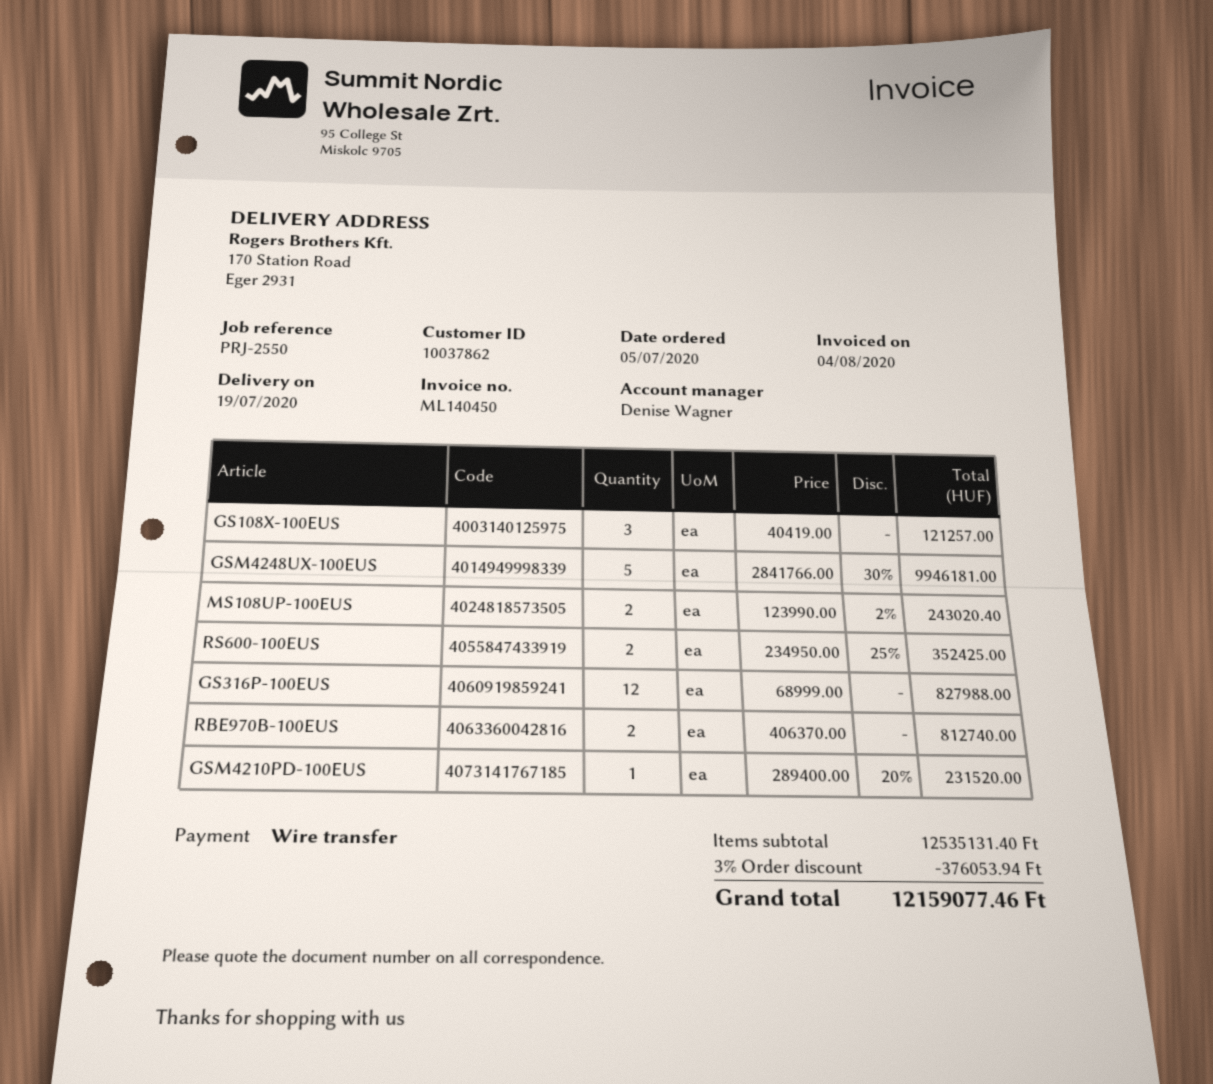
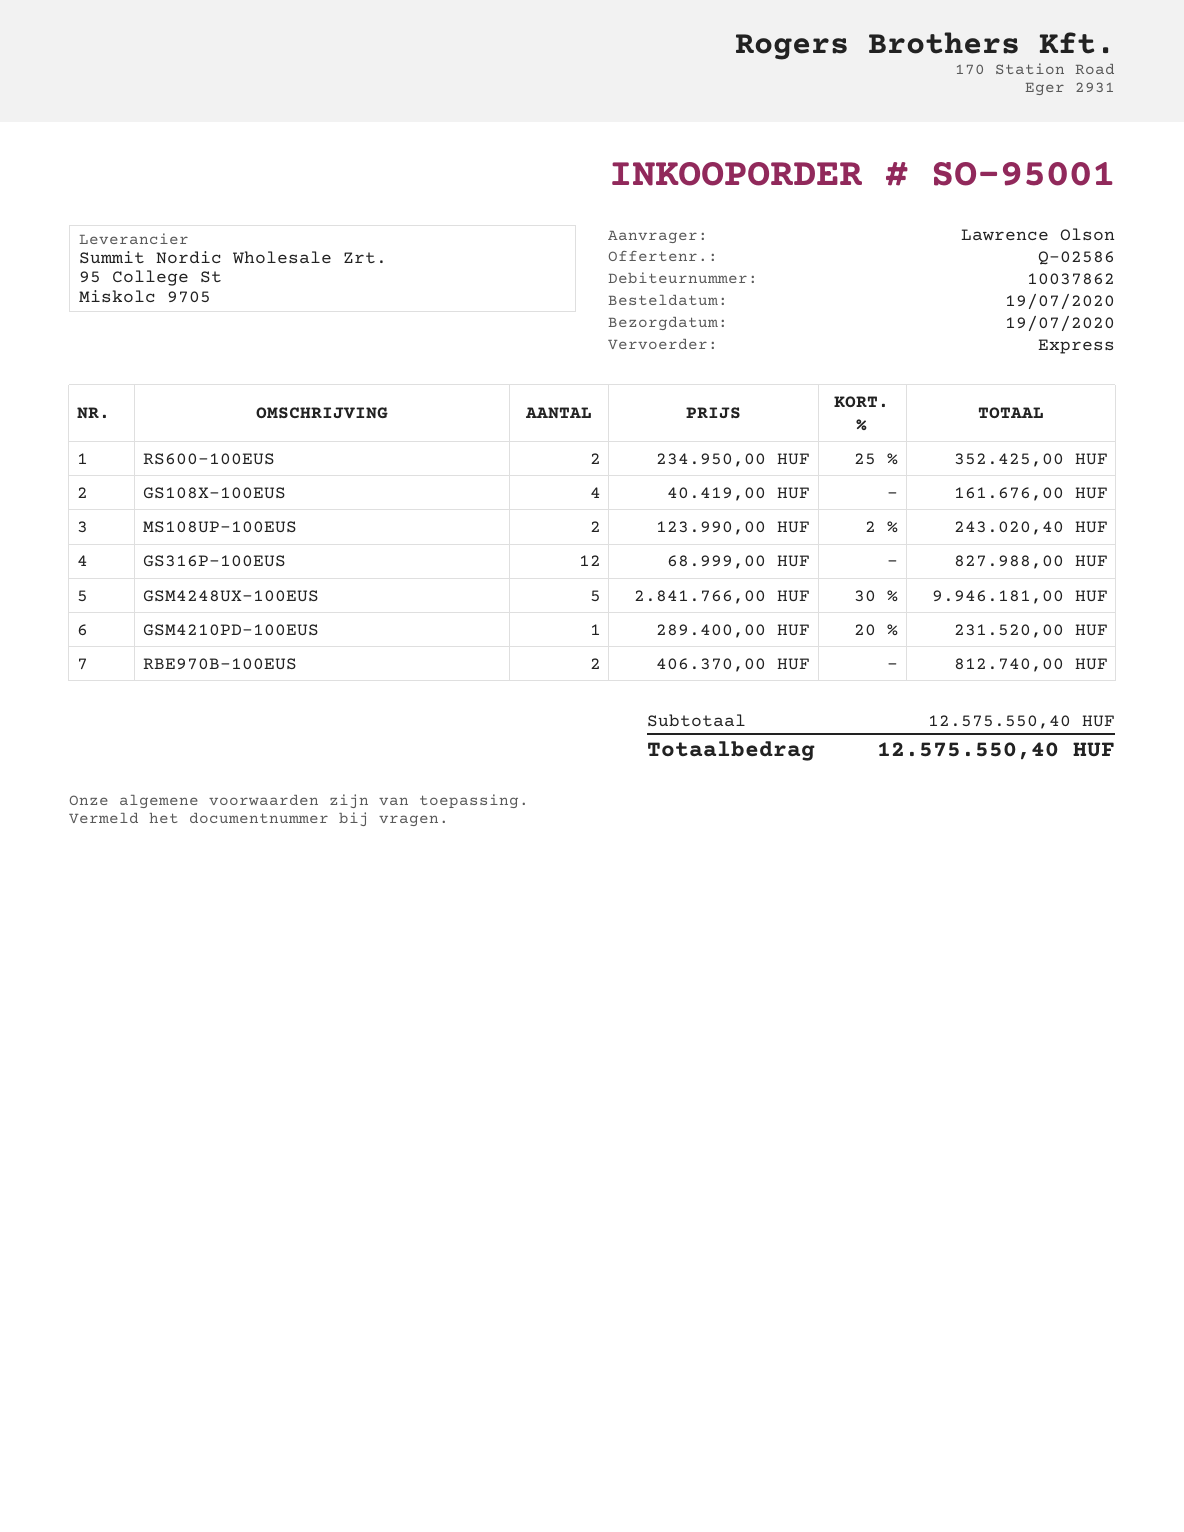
order date: 2020-07-05 -> 2020-07-19
GS108X-100EUS: 3 x 40419.00 = 121257.00 -> 4 x 40419.00 = 161676.00
subtotal: 12535131.40 -> 12575550.40
discount: 3% = 376053.94 -> none
total: 12159077.46 -> 12575550.40

